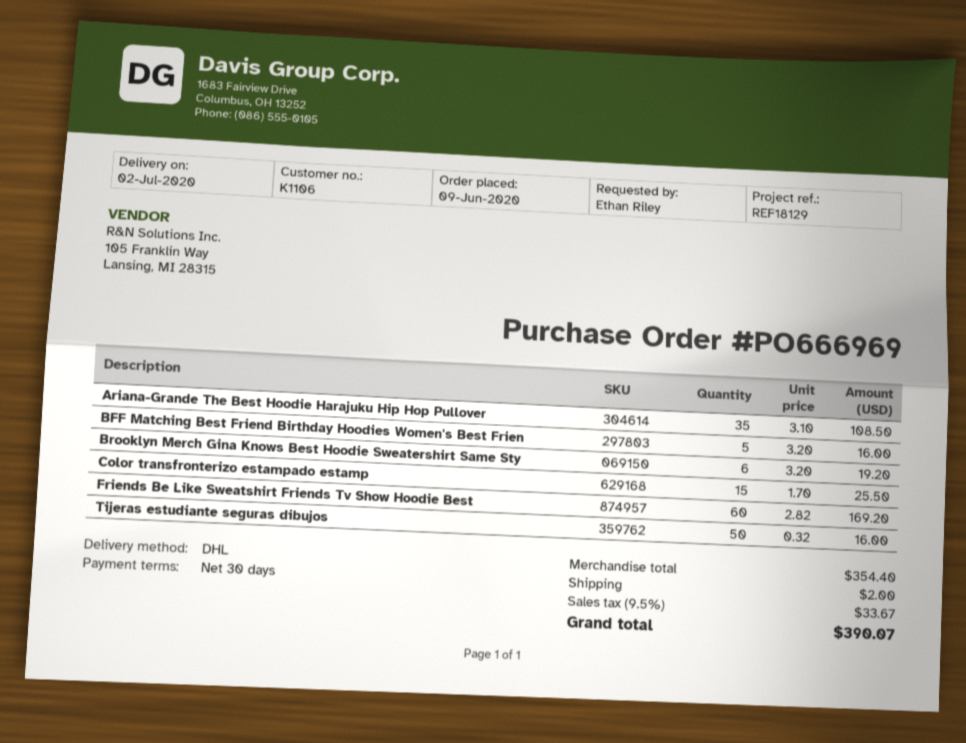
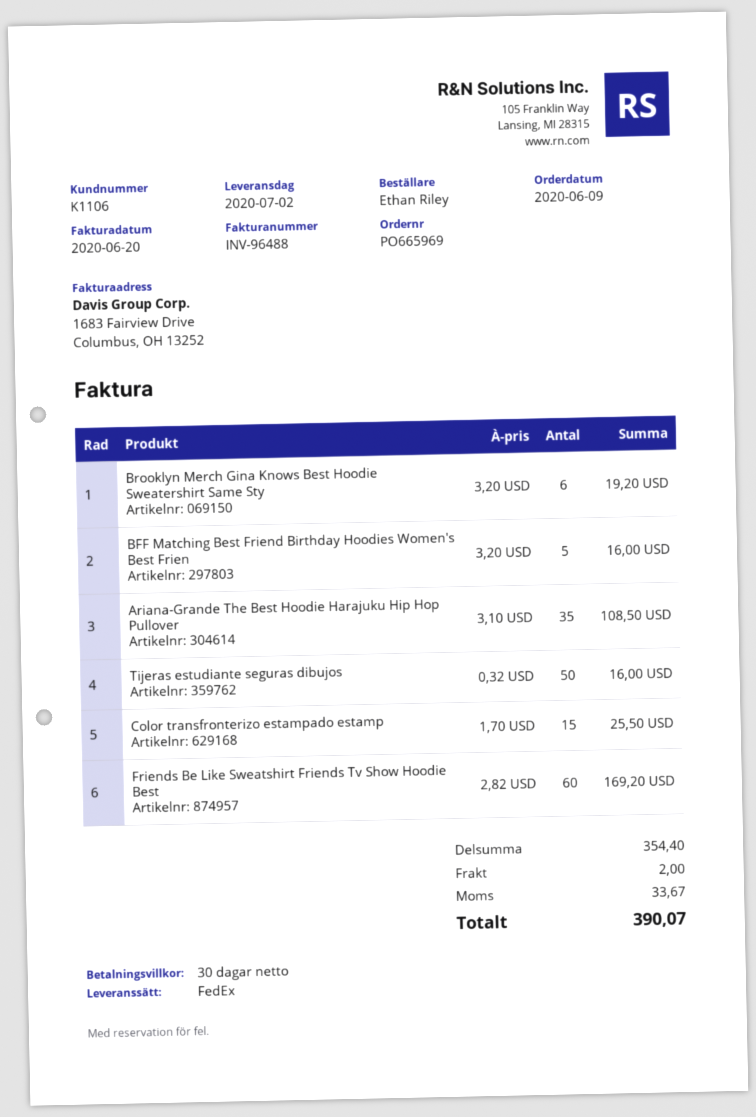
order number: PO666969 -> PO665969
shipping method: DHL -> FedEx

